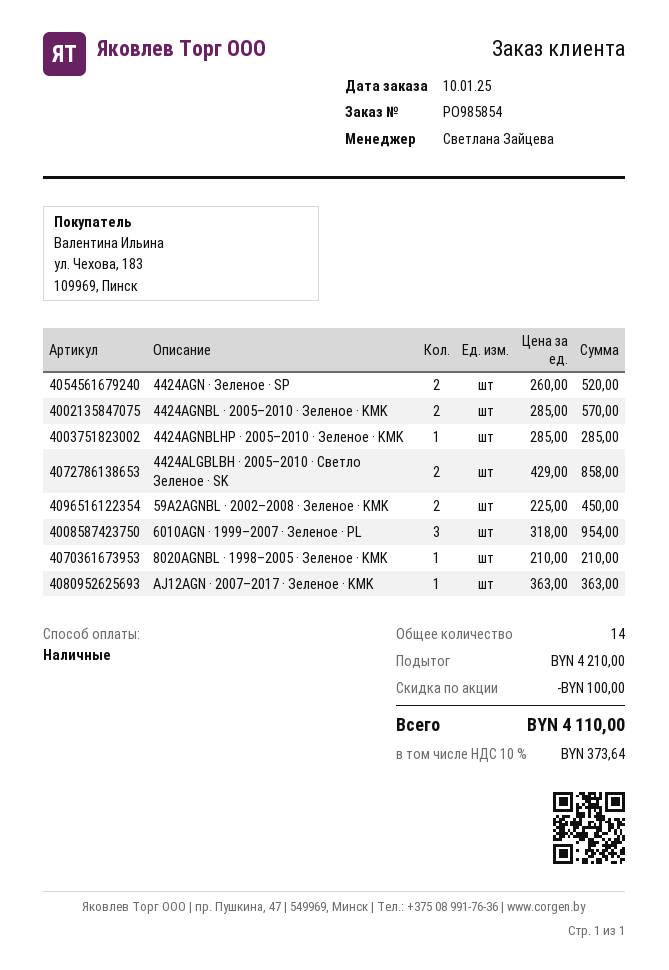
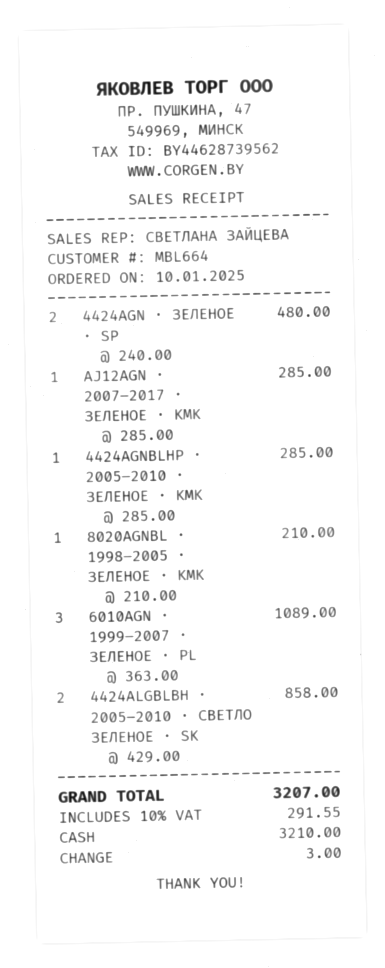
4424AGN · Зеленое · SP: 2 x 260.00 = 520.00 -> 2 x 240.00 = 480.00
4424AGNBL · 2005–2010 · Зеленое · KMK: 2 x 285.00 = 570.00 -> none
59A2AGNBL · 2002–2008 · Зеленое · KMK: 2 x 225.00 = 450.00 -> none
6010AGN · 1999–2007 · Зеленое · PL: 3 x 318.00 = 954.00 -> 3 x 363.00 = 1089.00
AJ12AGN · 2007–2017 · Зеленое · KMK: 1 x 363.00 = 363.00 -> 1 x 285.00 = 285.00
discount: 100.00 -> none
tax: 10% = 373.64 -> 10% = 291.55
total: 4110.00 -> 3207.00

